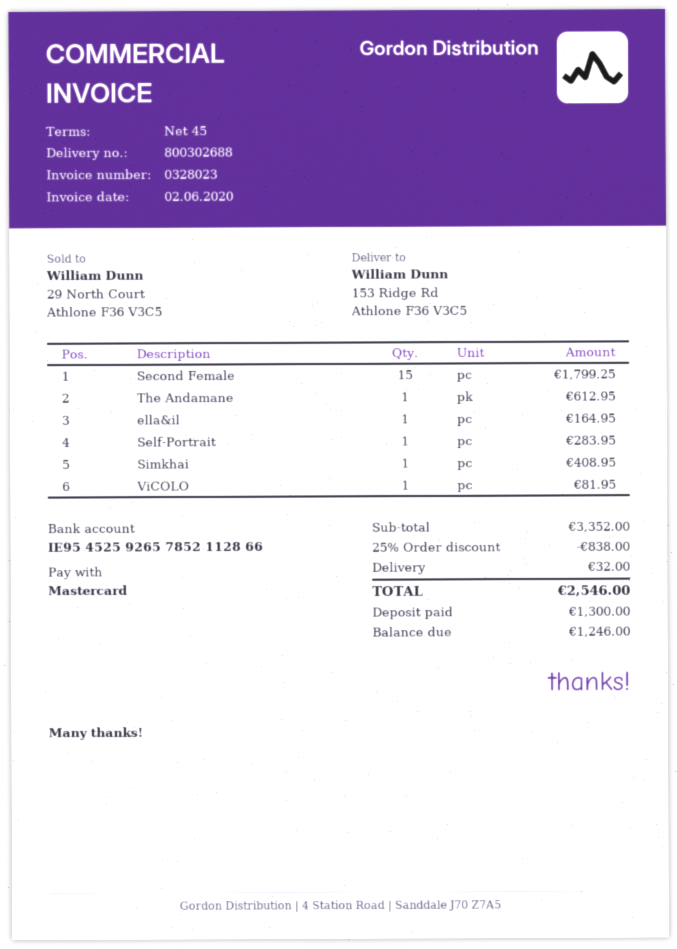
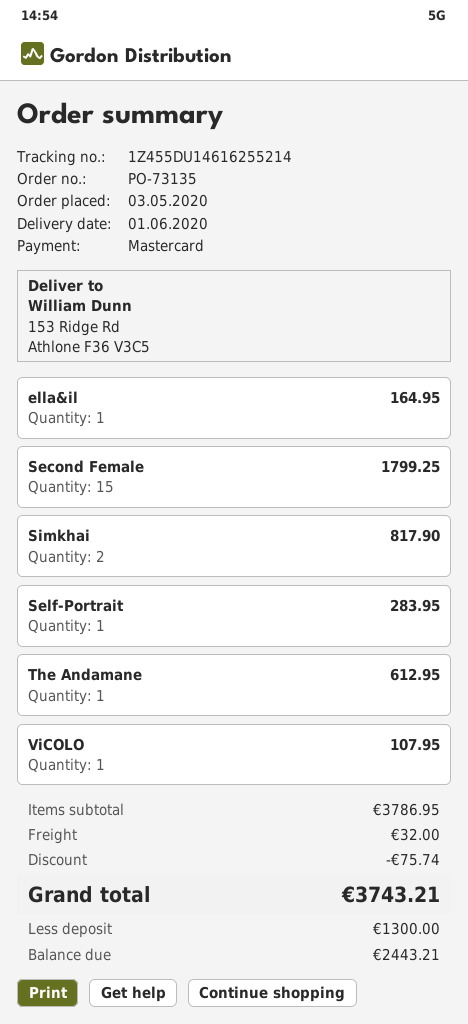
Simkhai: 1 for 408.95 -> 2 for 817.90
ViCOLO: 1 for 81.95 -> 1 for 107.95
subtotal: 3352.00 -> 3786.95
discount: 838.00 -> 75.74
total: 2546.00 -> 3743.21
balance: 1246.00 -> 2443.21

